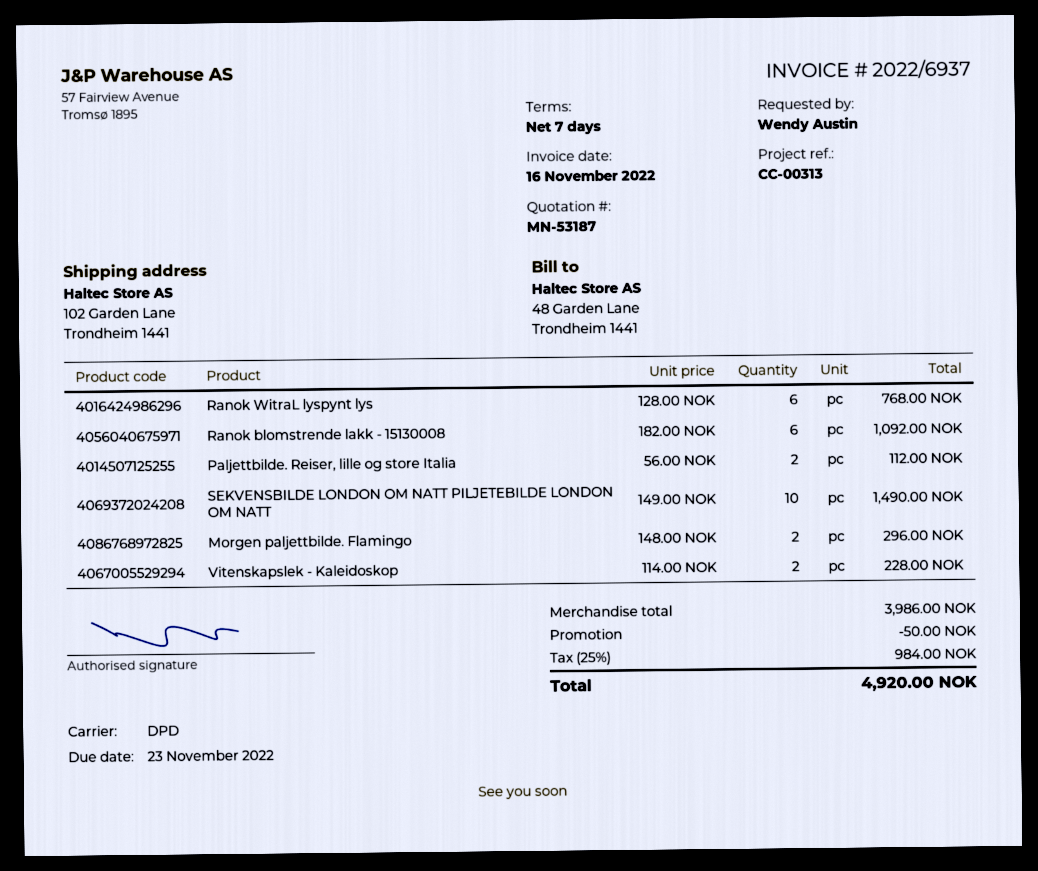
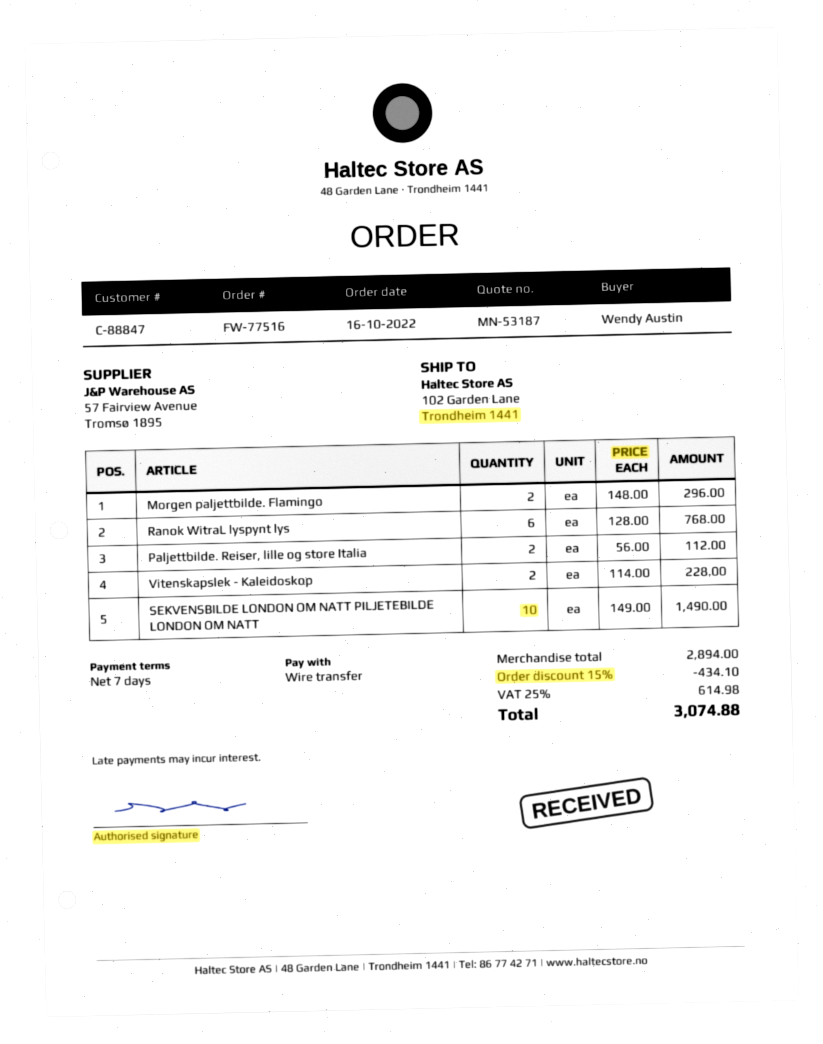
Ranok blomstrende lakk - 15130008: 6 x 182.00 = 1092.00 -> none
subtotal: 3986.00 -> 2894.00
discount: 50.00 -> 434.10
tax: 25% = 984.00 -> 25% = 614.98
total: 4920.00 -> 3074.88

